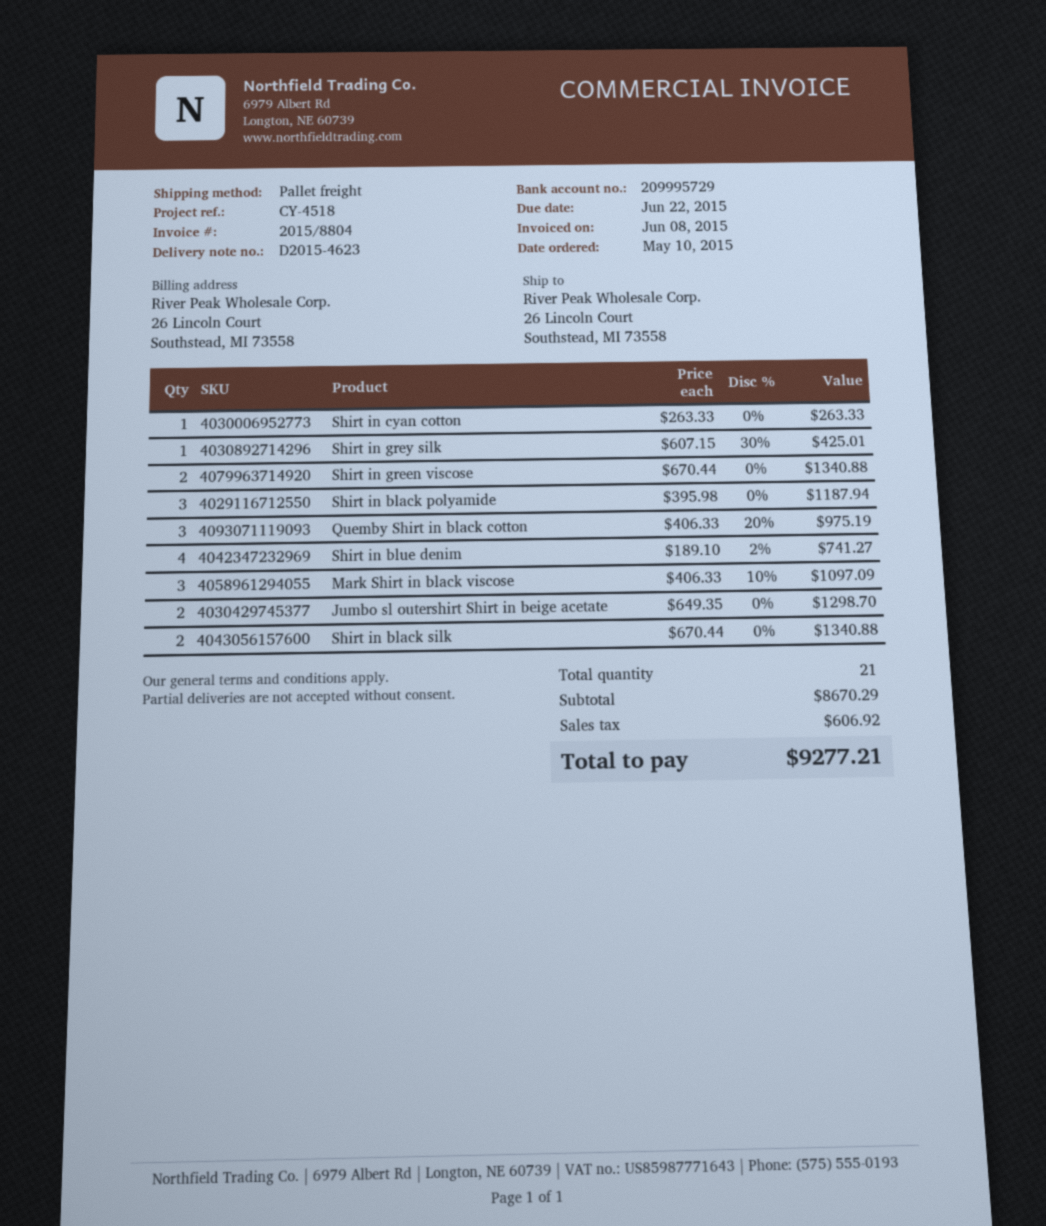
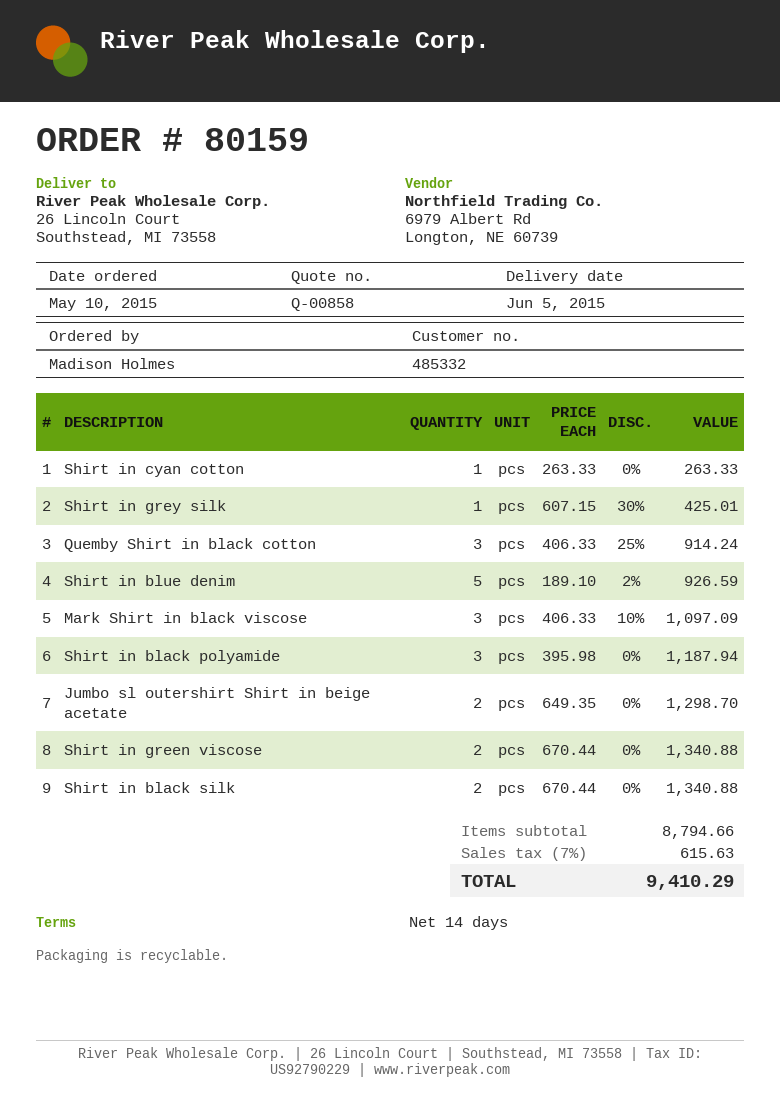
Quemby Shirt in black cotton: 3 x 406.33 - 20% = 975.19 -> 3 x 406.33 - 25% = 914.24
Shirt in blue denim: 4 x 189.10 - 2% = 741.27 -> 5 x 189.10 - 2% = 926.59
subtotal: 8670.29 -> 8794.66
tax: 606.92 -> 615.63
total: 9277.21 -> 9410.29

